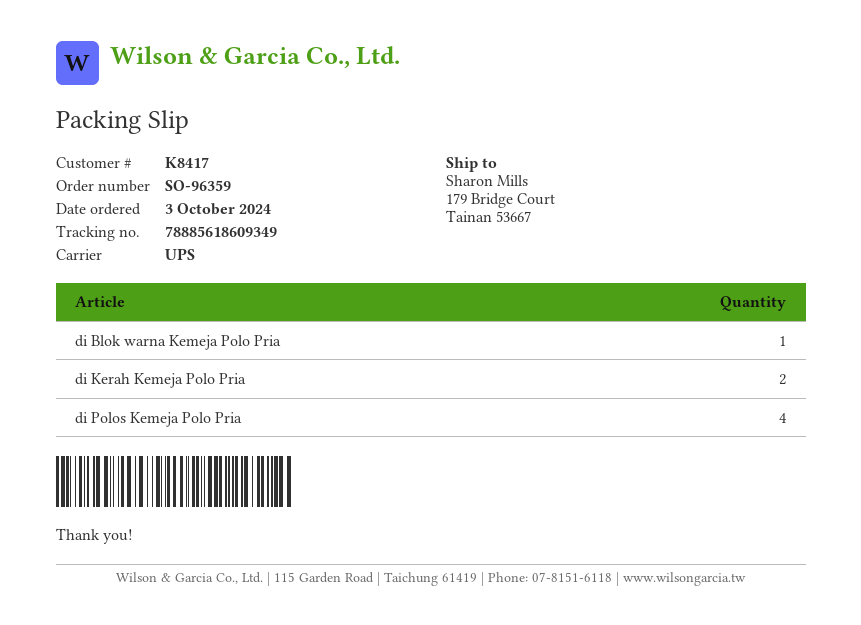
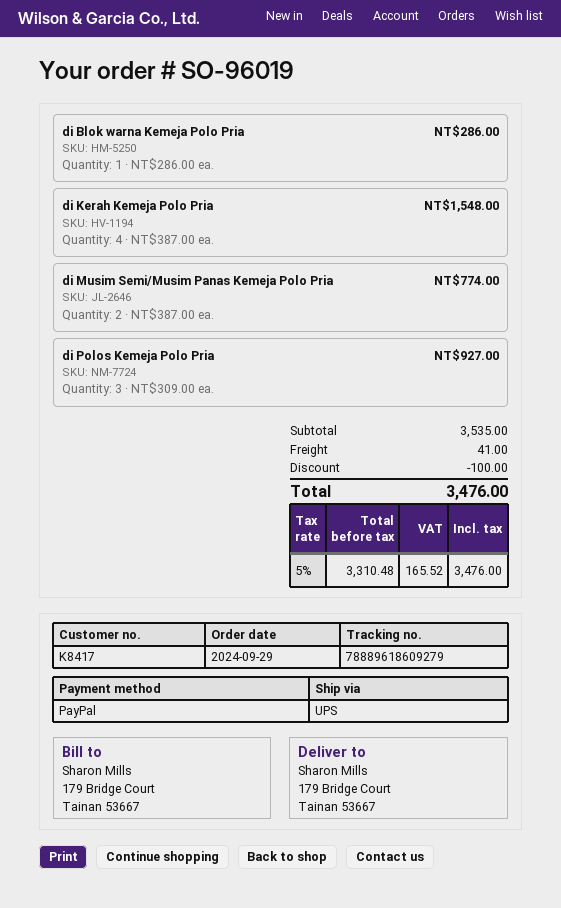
order number: SO-96359 -> SO-96019
order date: 2024-10-03 -> 2024-09-29
tracking number: 78885618609349 -> 78889618609279
di Kerah Kemeja Polo Pria: 2 -> 4
di Polos Kemeja Polo Pria: 4 -> 3
di Musim Semi/Musim Panas Kemeja Polo Pria: none -> 2

